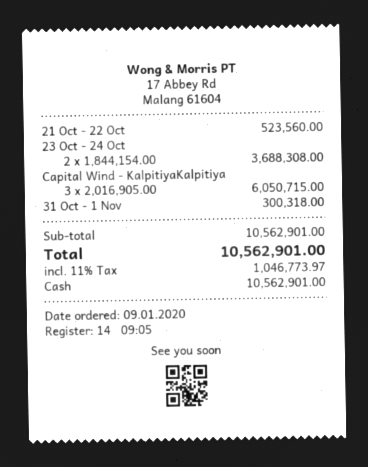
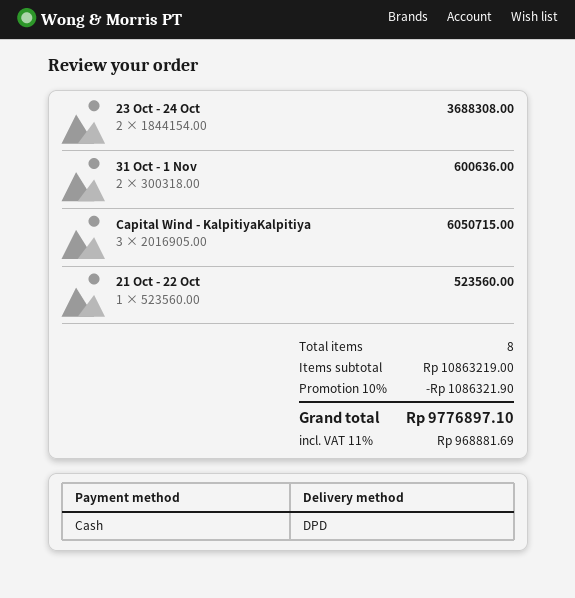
31 Oct - 1 Nov: 1 x 300318.00 = 300318.00 -> 2 x 300318.00 = 600636.00
subtotal: 10562901.00 -> 10863219.00
discount: none -> 10% = 1086321.90
tax: 11% = 1046773.97 -> 11% = 968881.69
total: 10562901.00 -> 9776897.10

